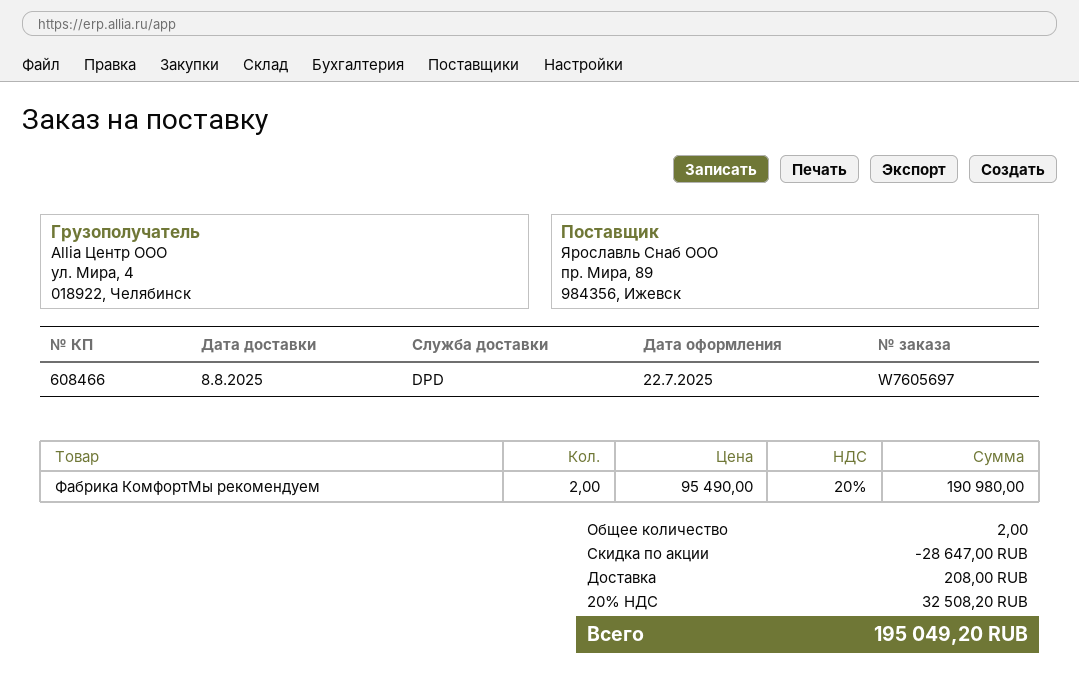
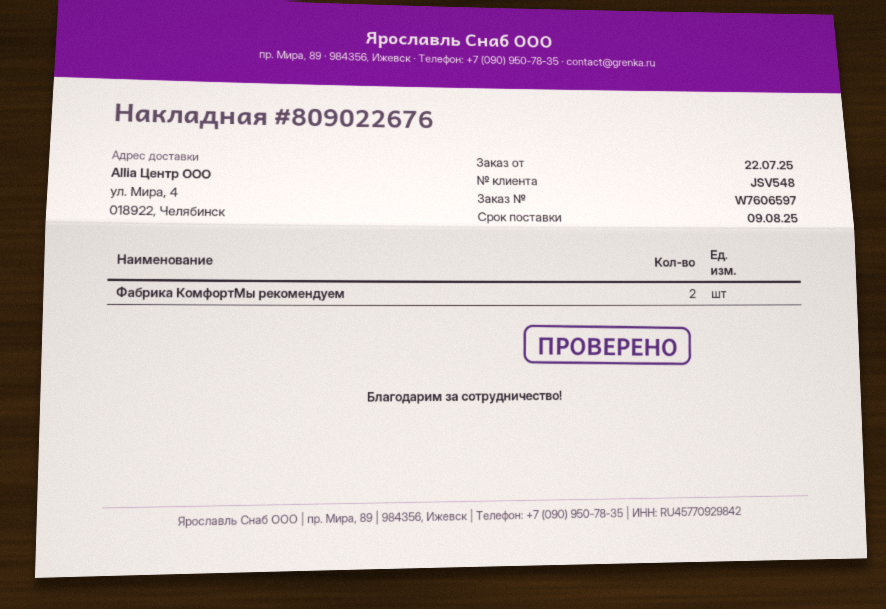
order number: W7605697 -> W7606597
delivery date: 2025-08-08 -> 2025-08-09

